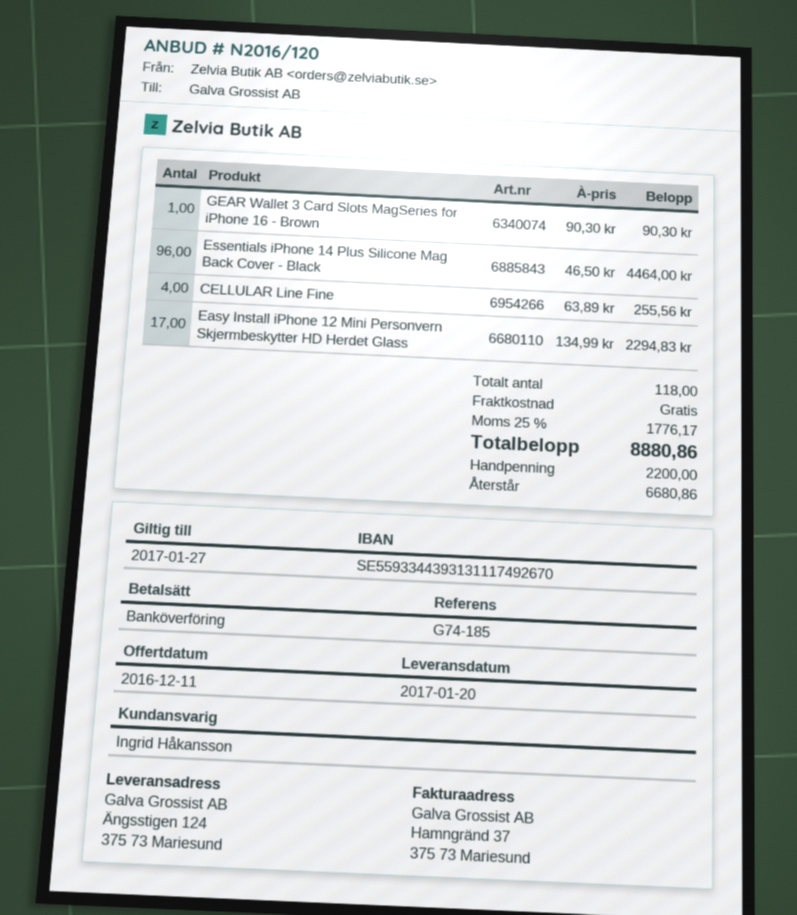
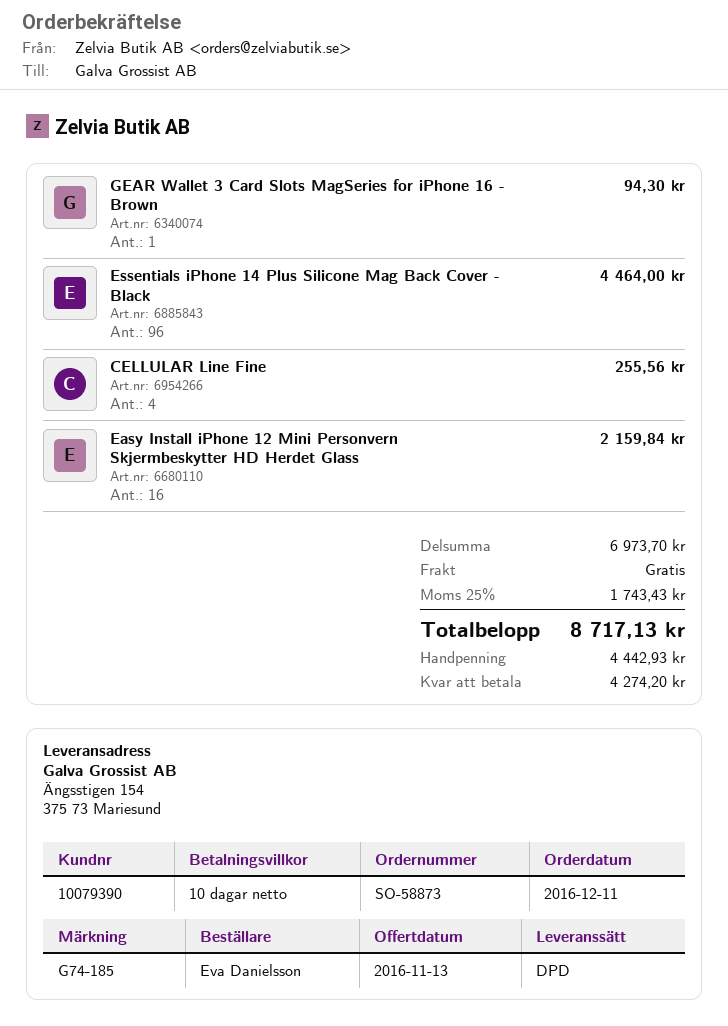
quote date: 2016-12-11 -> 2016-11-13
ship to: Ängsstigen 124, 375 73 Mariesund -> Ängsstigen 154, 375 73 Mariesund
GEAR Wallet 3 Card Slots MagSeries for iPhone 16 - Brown: 1 for 90.30 -> 1 for 94.30
Easy Install iPhone 12 Mini Personvern Skjermbeskytter HD Herdet Glass: 17 for 2294.83 -> 16 for 2159.84
tax: 25% = 1776.17 -> 25% = 1743.43
total: 8880.86 -> 8717.13
deposit: 2200.00 -> 4442.93
balance: 6680.86 -> 4274.20

